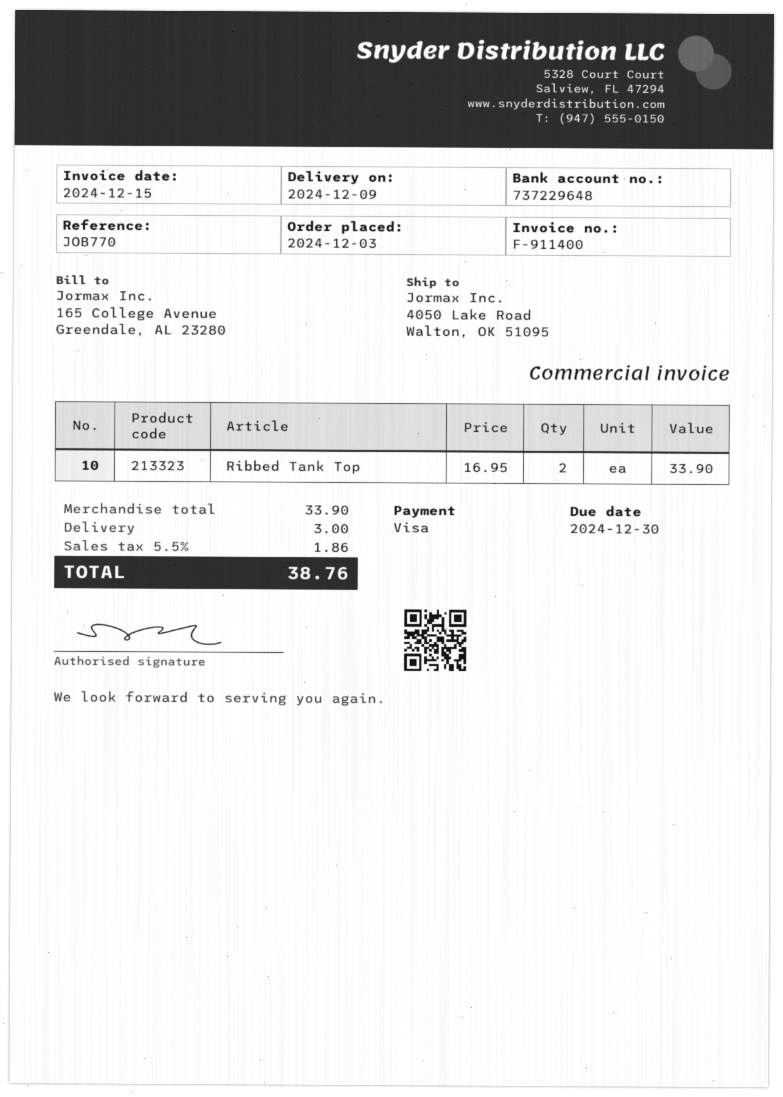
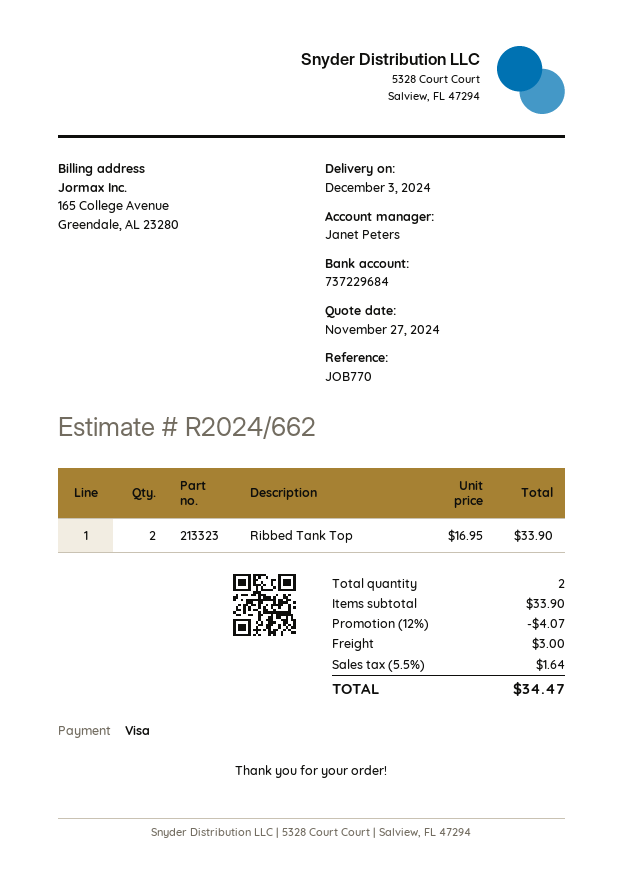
delivery date: 2024-12-09 -> 2024-12-03
bank account: 737229648 -> 737229684
discount: none -> 12% = 4.07
tax: 5.5% = 1.86 -> 5.5% = 1.64
total: 38.76 -> 34.47

